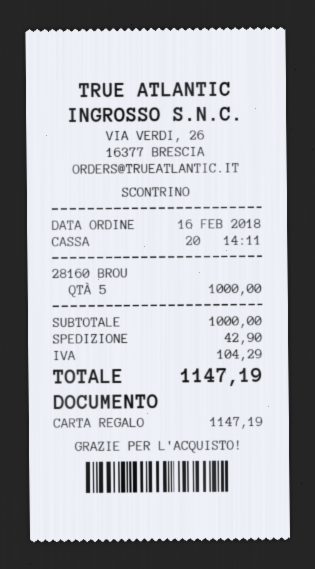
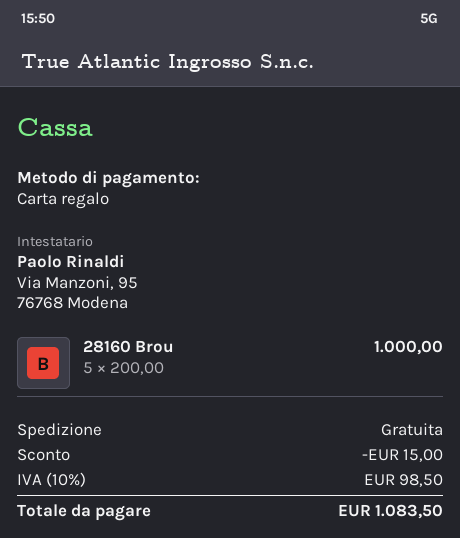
discount: none -> 15.00
shipping: 42.90 -> 0.00
tax: 104.29 -> 98.50
total: 1147.19 -> 1083.50

